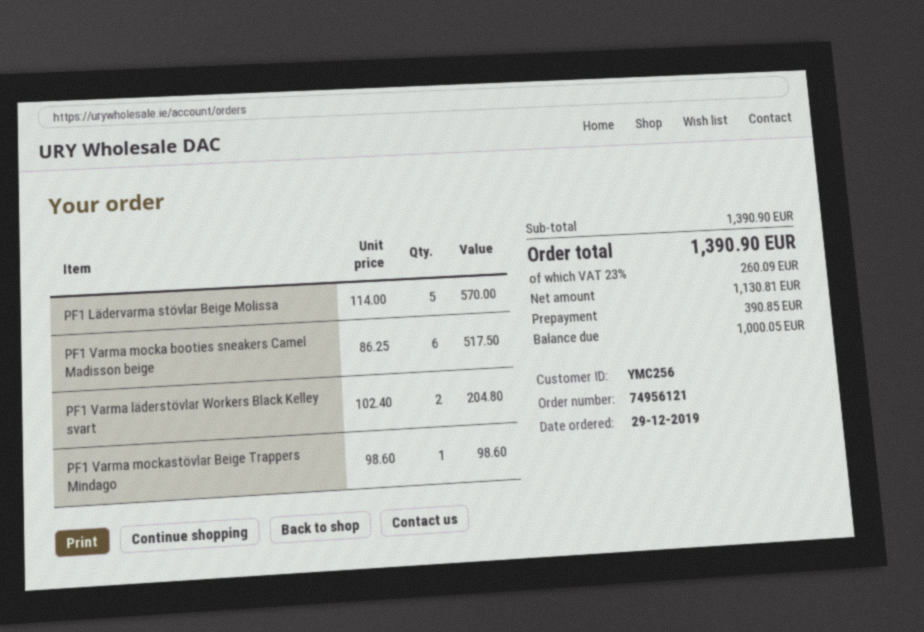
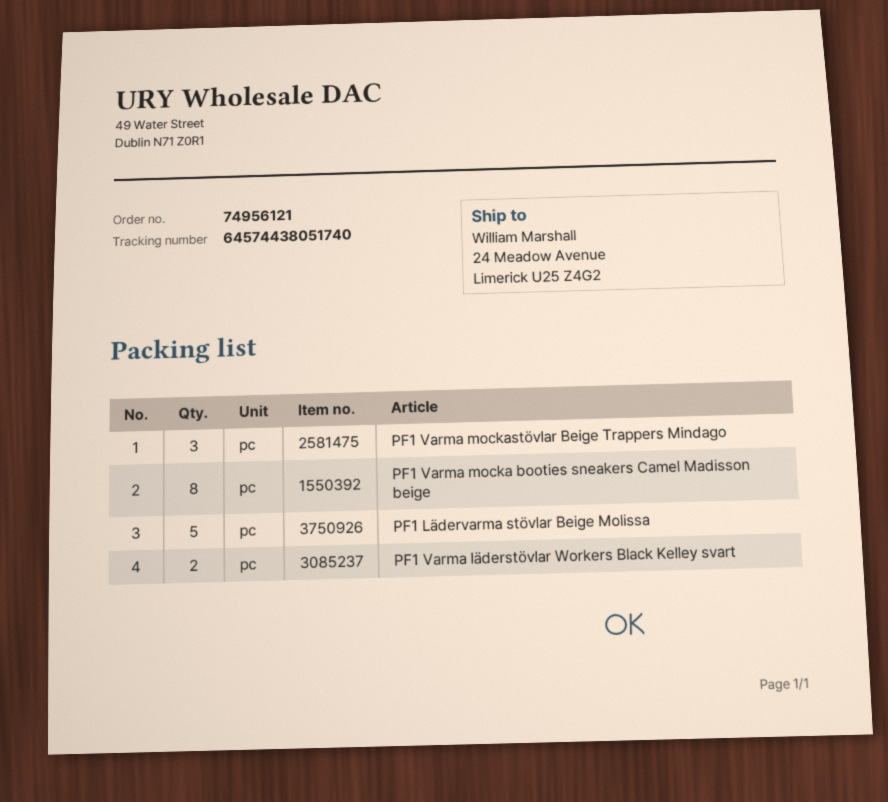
PF1 Varma mocka booties sneakers Camel Madisson beige: 6 -> 8
PF1 Varma mockastövlar Beige Trappers Mindago: 1 -> 3

